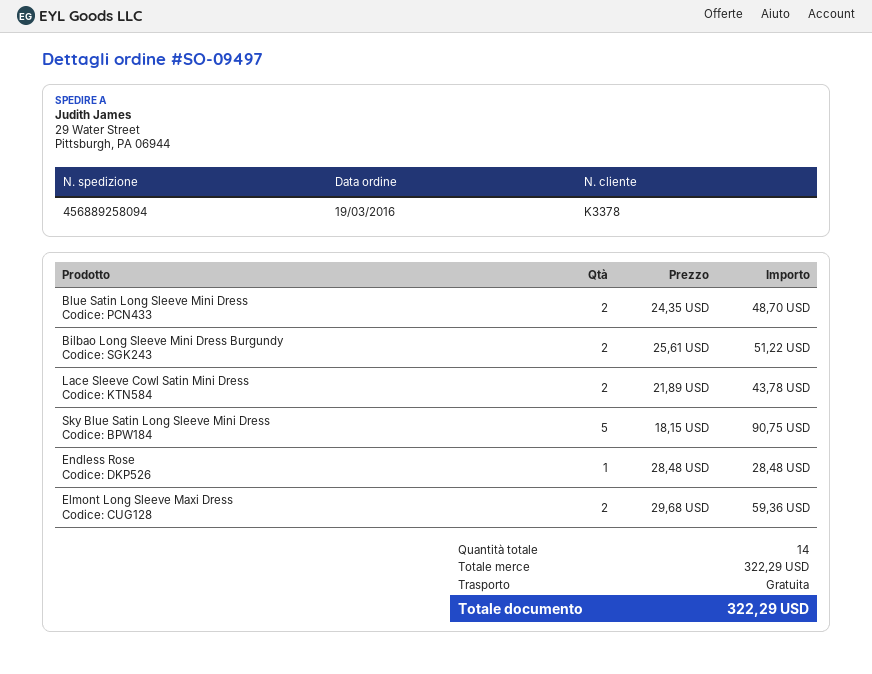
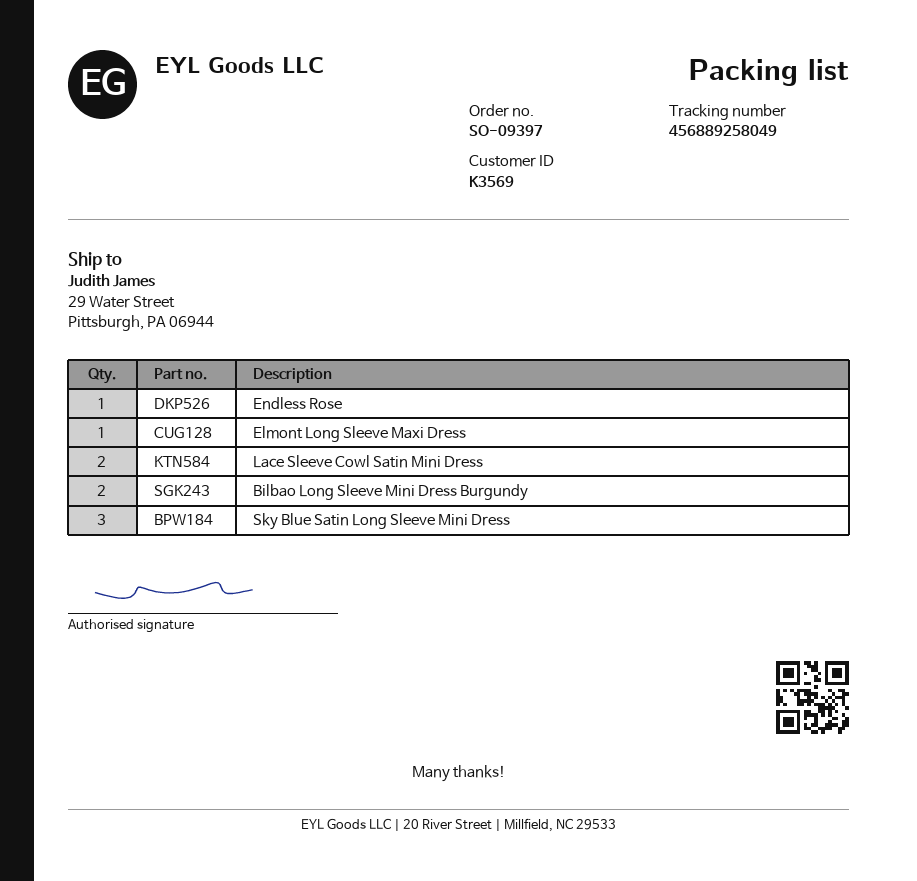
order number: SO-09497 -> SO-09397
customer number: K3378 -> K3569
tracking number: 456889258094 -> 456889258049
Blue Satin Long Sleeve Mini Dress: 2 -> none
Sky Blue Satin Long Sleeve Mini Dress: 5 -> 3
Elmont Long Sleeve Maxi Dress: 2 -> 1

